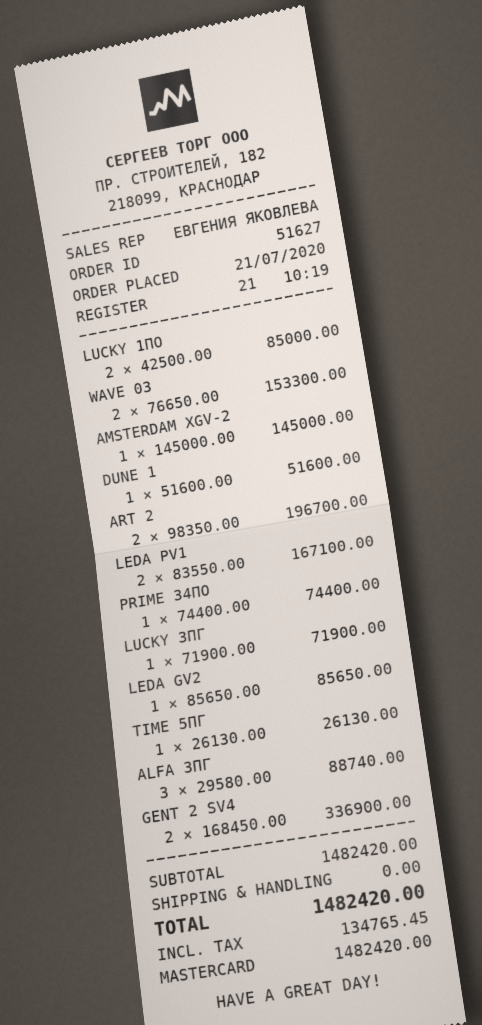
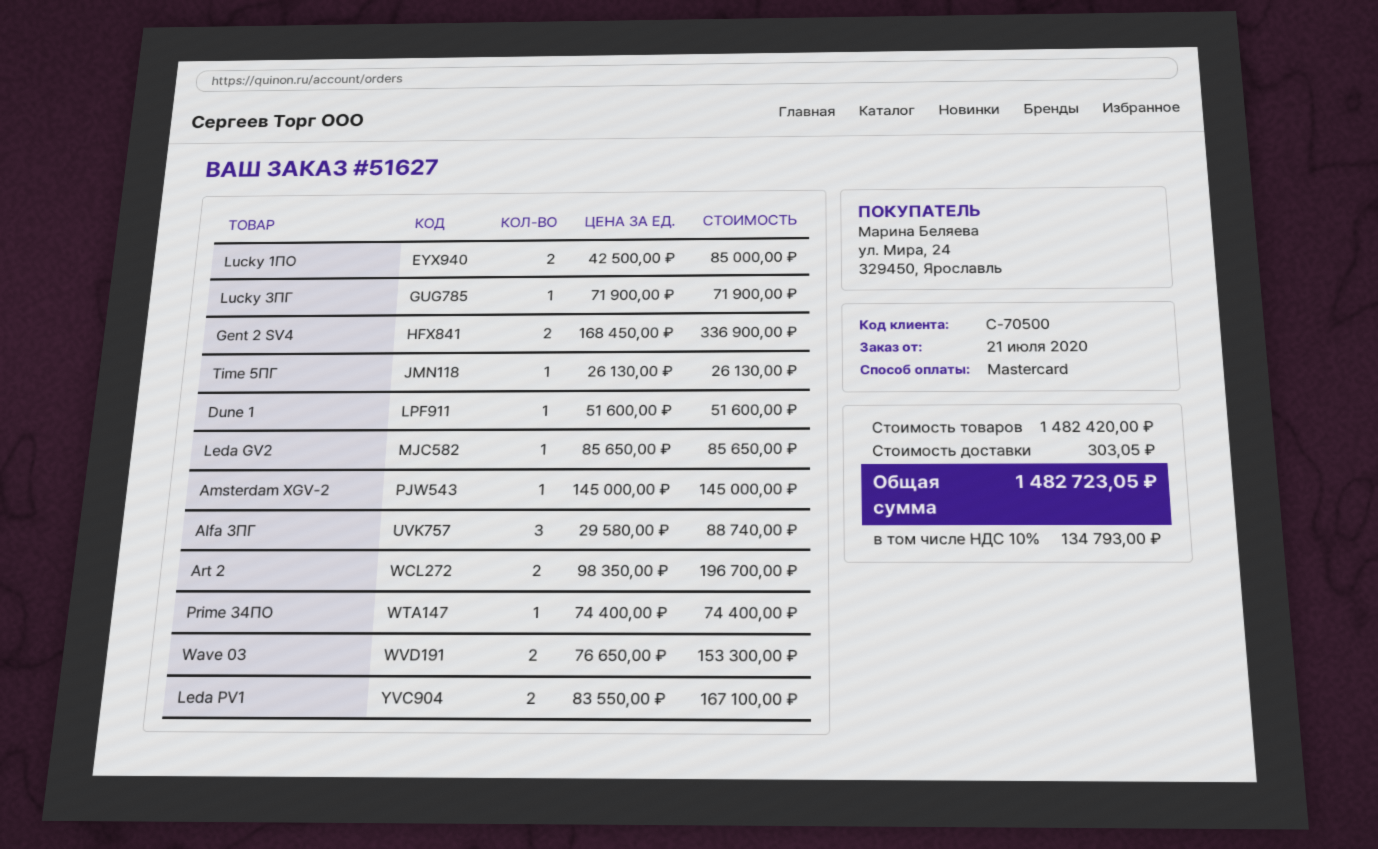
shipping: 0.00 -> 303.05
tax: 134765.45 -> 134793.00
total: 1482420.00 -> 1482723.05

